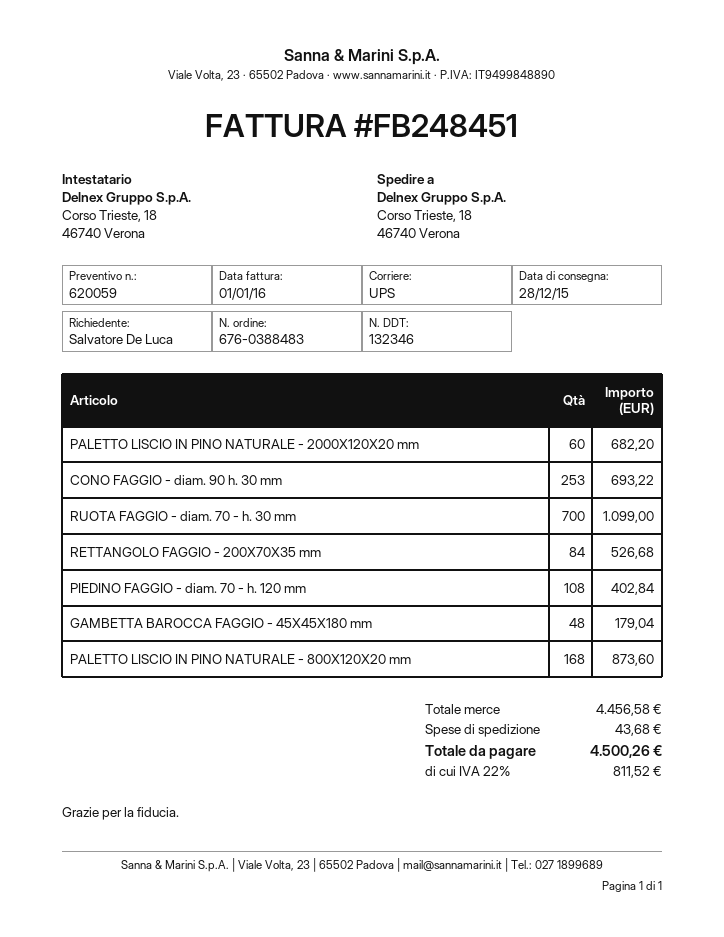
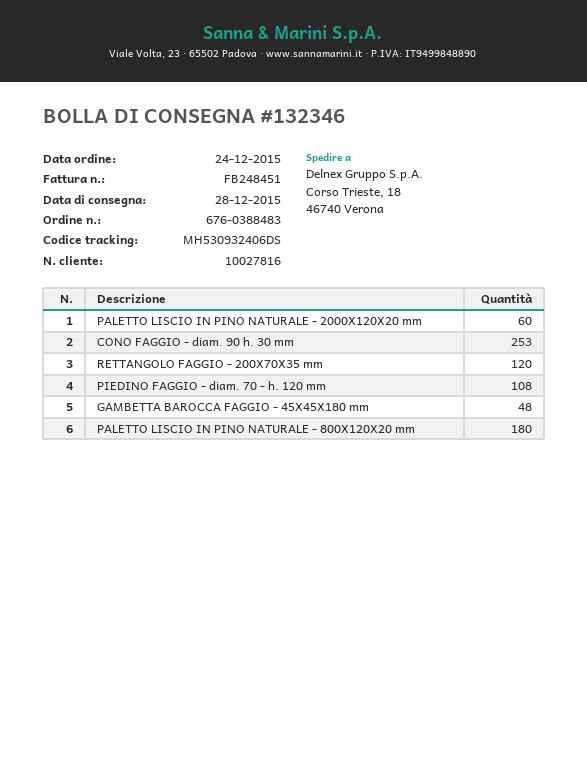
RUOTA FAGGIO - diam. 70 - h. 30 mm: 700 -> none
RETTANGOLO FAGGIO - 200X70X35 mm: 84 -> 120
PALETTO LISCIO IN PINO NATURALE - 800X120X20 mm: 168 -> 180

